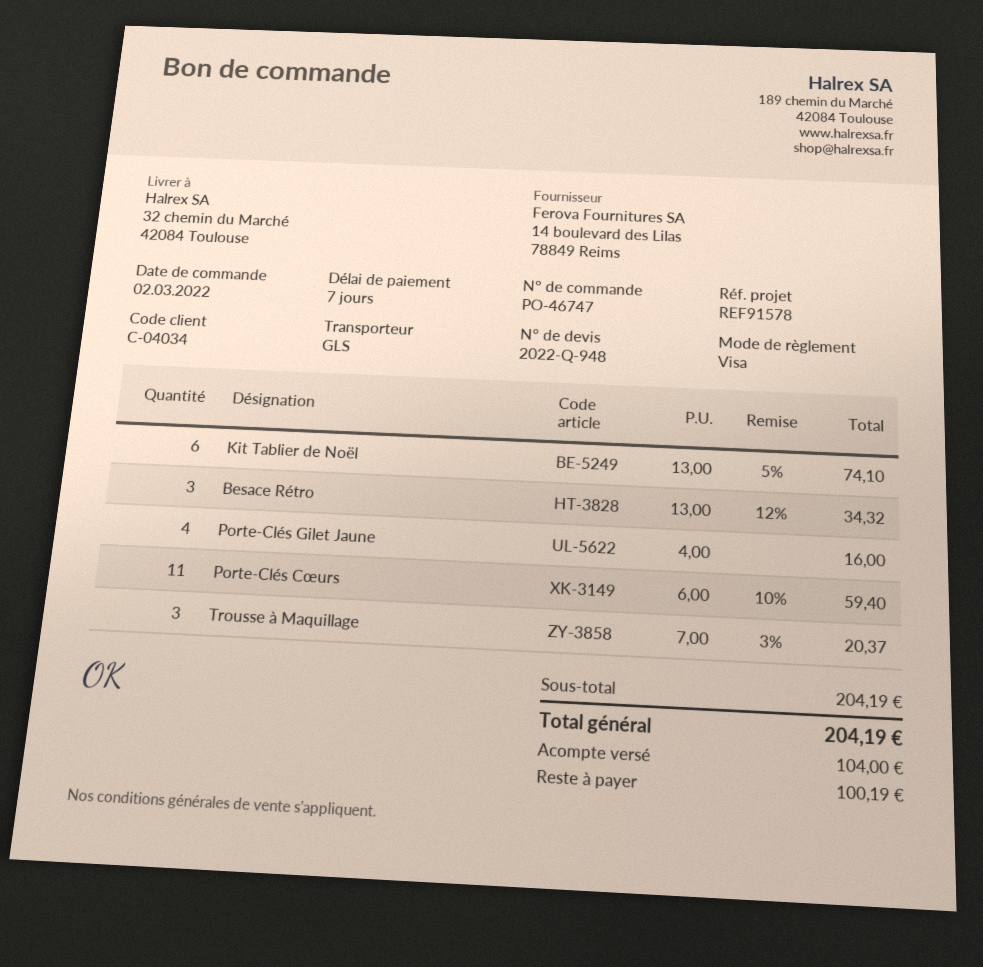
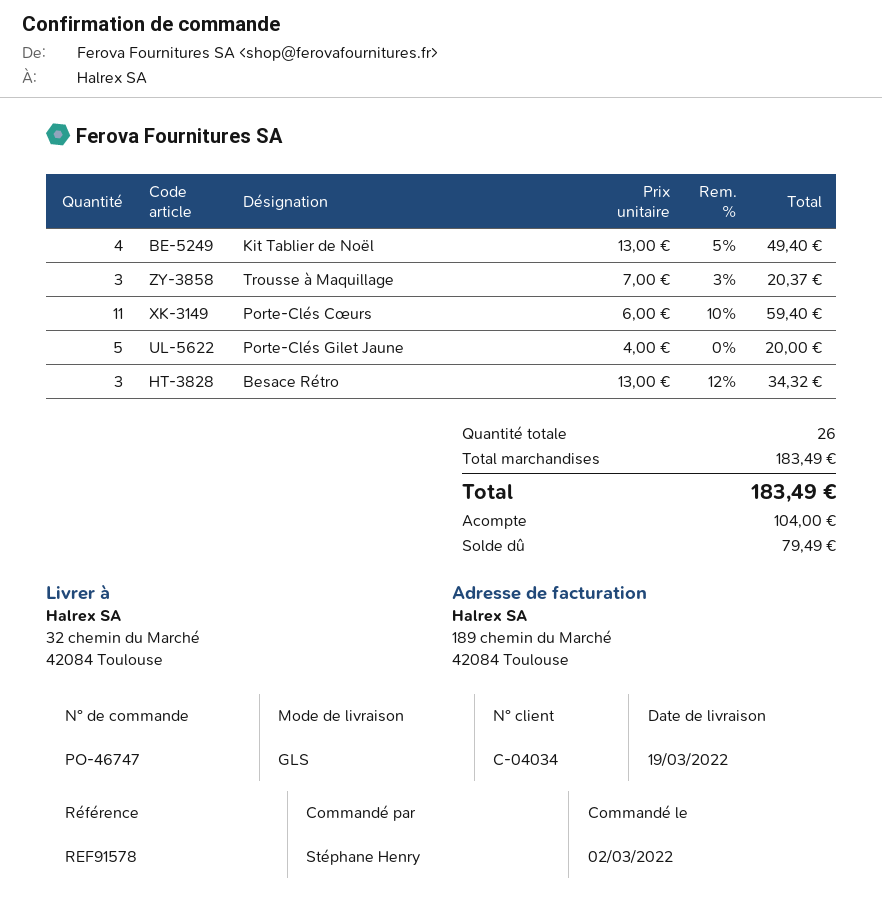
Kit Tablier de Noël: 6 x 13.00 - 5% = 74.10 -> 4 x 13.00 - 5% = 49.40
Porte-Clés Gilet Jaune: 4 x 4.00 = 16.00 -> 5 x 4.00 = 20.00
subtotal: 204.19 -> 183.49
total: 204.19 -> 183.49
balance: 100.19 -> 79.49

